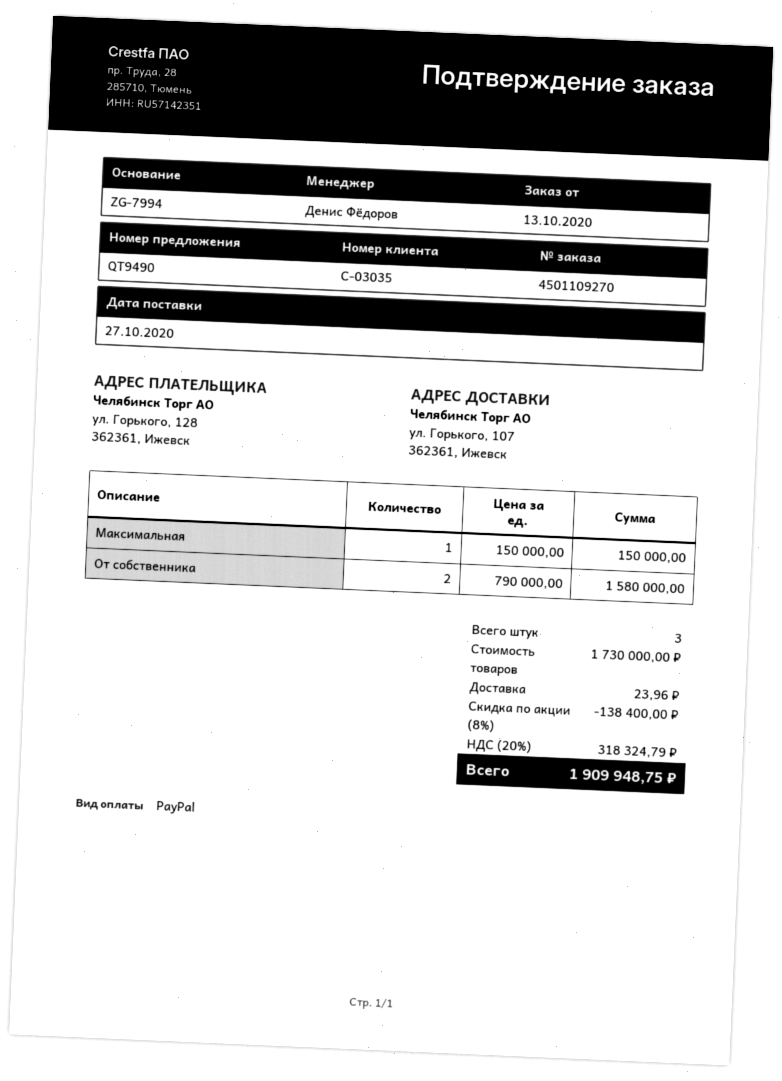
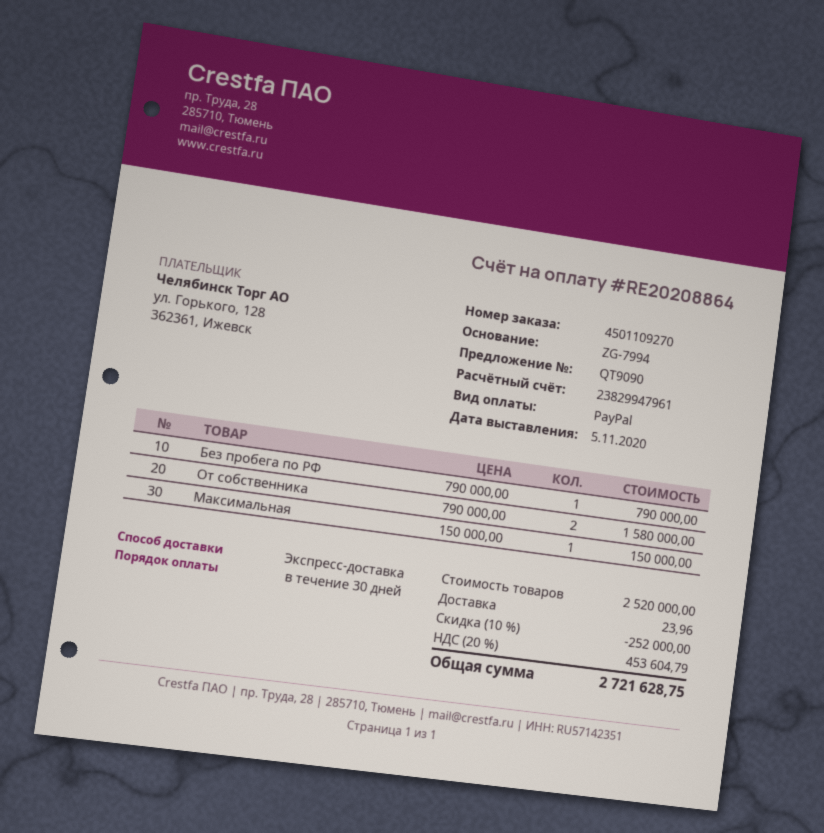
quote number: QT9490 -> QT9090
Без пробега по РФ: none -> 1 x 790000.00 = 790000.00
subtotal: 1730000.00 -> 2520000.00
discount: 8% = 138400.00 -> 10% = 252000.00
tax: 20% = 318324.79 -> 20% = 453604.79
total: 1909948.75 -> 2721628.75

